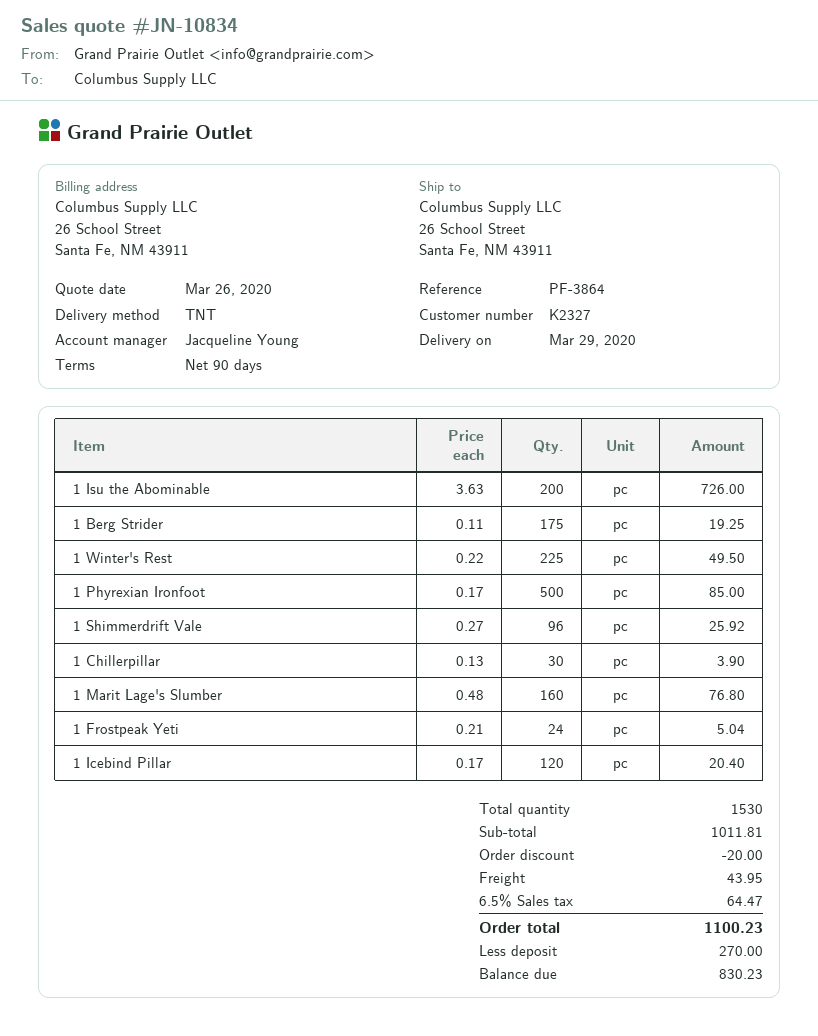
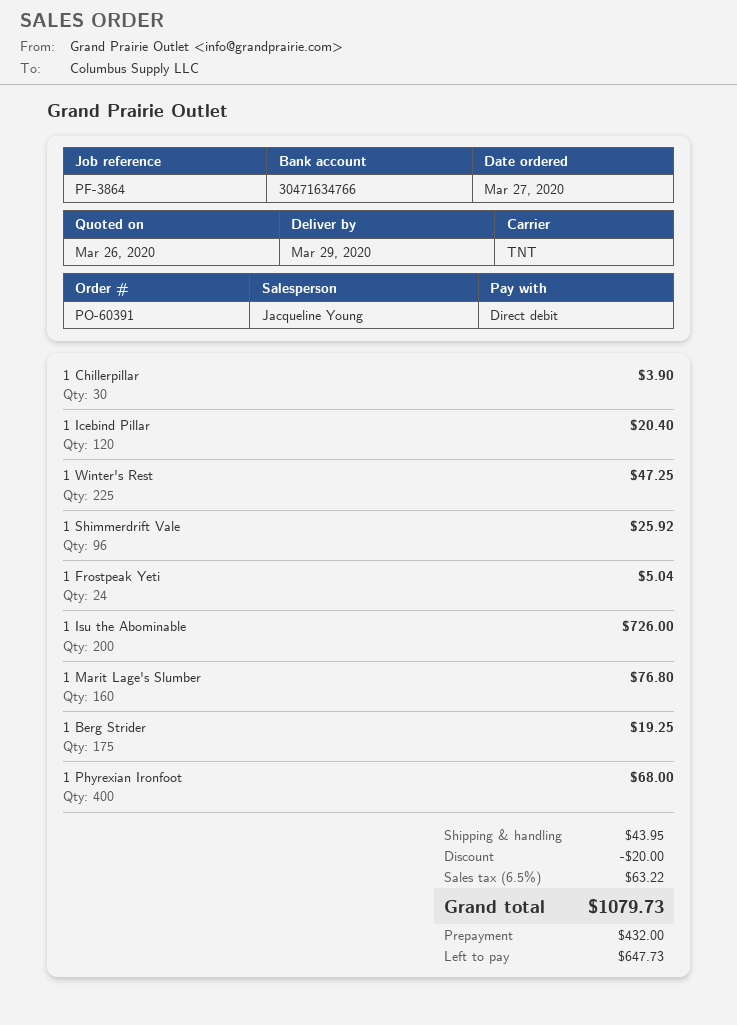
1 Winter's Rest: 225 for 49.50 -> 225 for 47.25
1 Phyrexian Ironfoot: 500 for 85.00 -> 400 for 68.00
tax: 6.5% = 64.47 -> 6.5% = 63.22
total: 1100.23 -> 1079.73
deposit: 270.00 -> 432.00
balance: 830.23 -> 647.73

